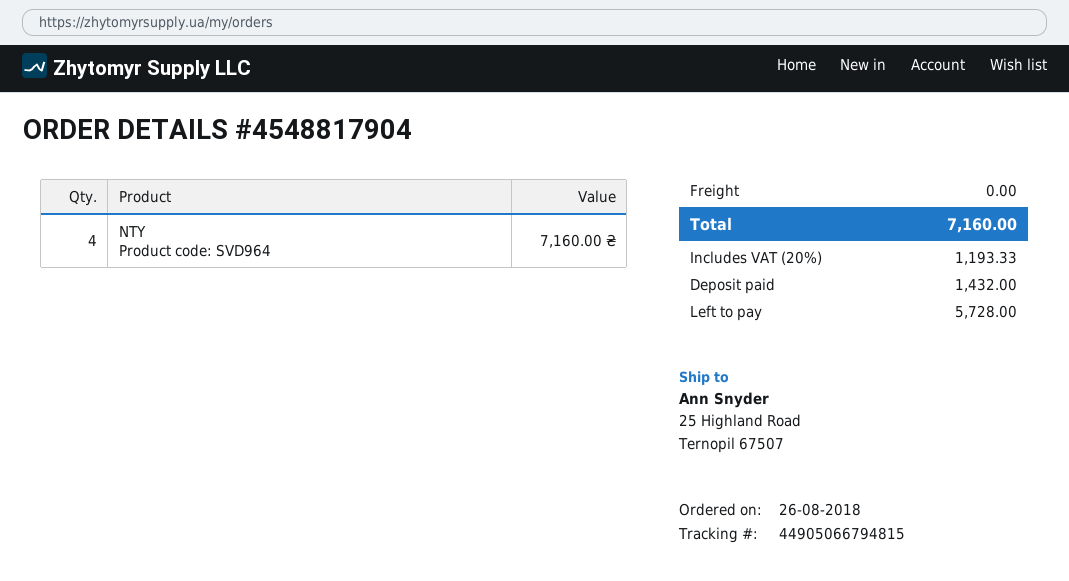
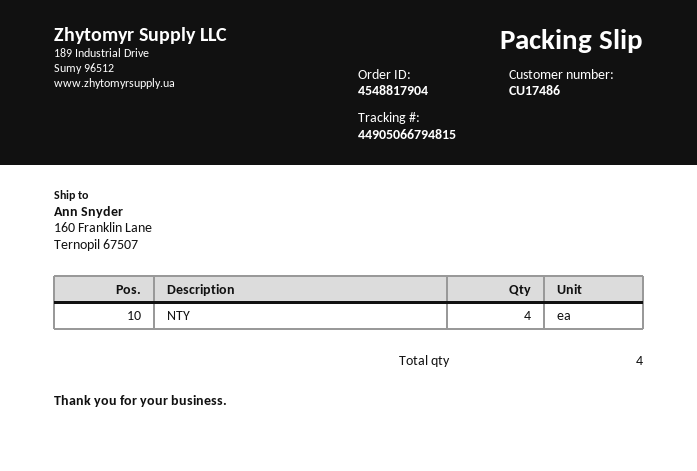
ship to: 25 Highland Road, Ternopil 67507 -> 160 Franklin Lane, Ternopil 67507

